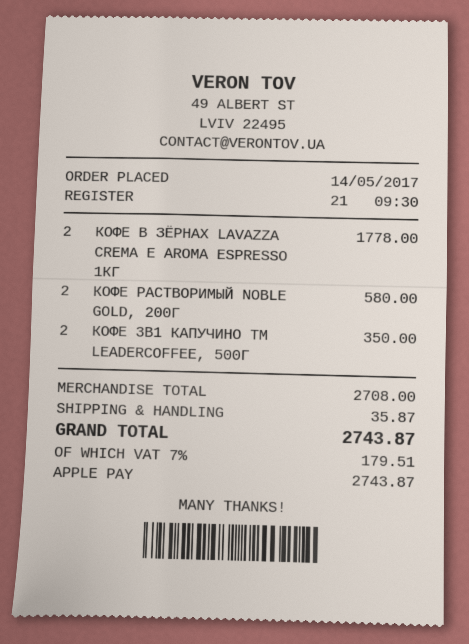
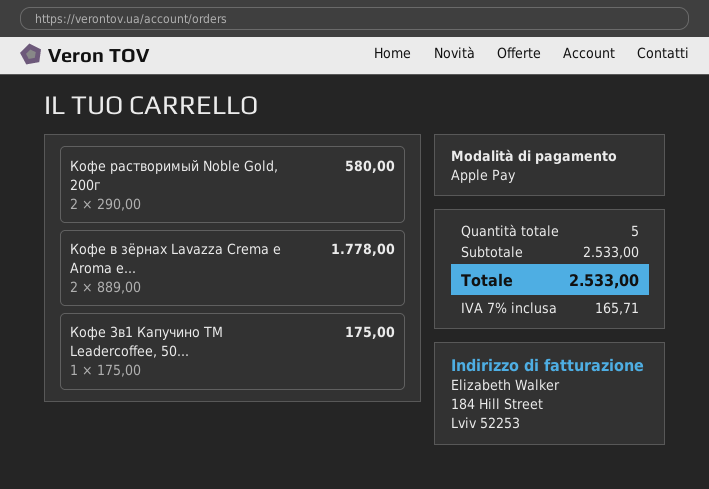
КОФЕ 3В1 КАПУЧИНО TM LEADERCOFFEE, 500Г: 2 for 350.00 -> 1 for 175.00
subtotal: 2708.00 -> 2533.00
shipping: 35.87 -> none
tax: 7% = 179.51 -> 7% = 165.71
total: 2743.87 -> 2533.00

